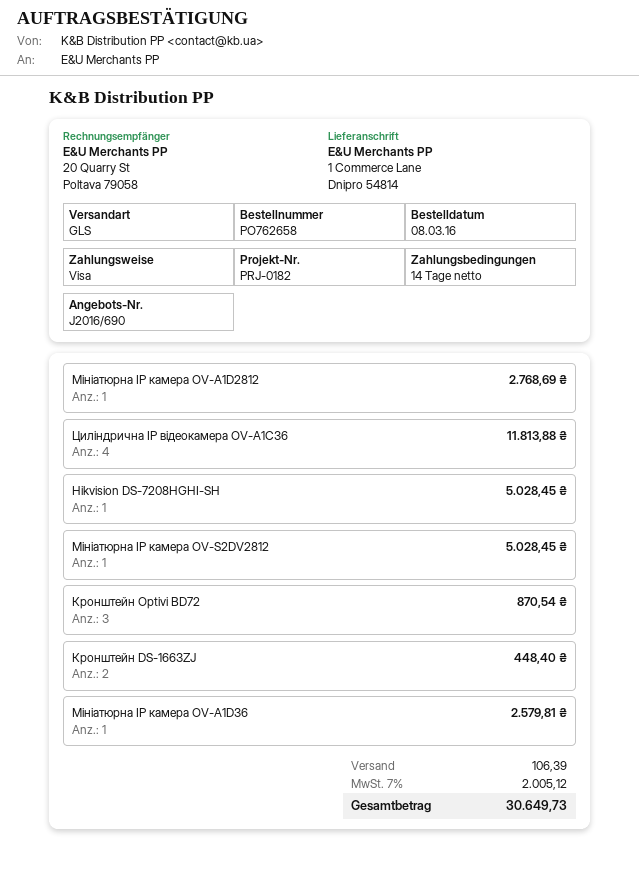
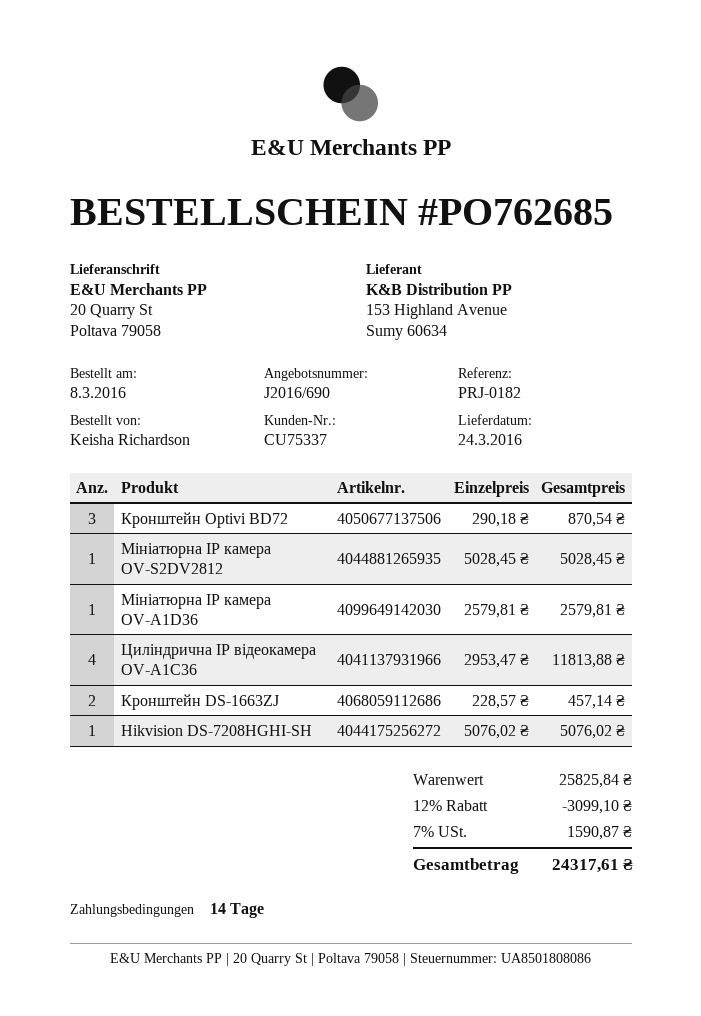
order number: PO762658 -> PO762685
ship to: 1 Commerce Lane, Dnipro 54814 -> 20 Quarry St, Poltava 79058
Мініатюрна IP камера OV-A1D2812: 1 for 2768.69 -> none
Hikvision DS-7208HGHI-SH: 1 for 5028.45 -> 1 for 5076.02
Кронштейн DS-1663ZJ: 2 for 448.40 -> 2 for 457.14
discount: none -> 12% = 3099.10
shipping: 106.39 -> none
tax: 7% = 2005.12 -> 7% = 1590.87
total: 30649.73 -> 24317.61

